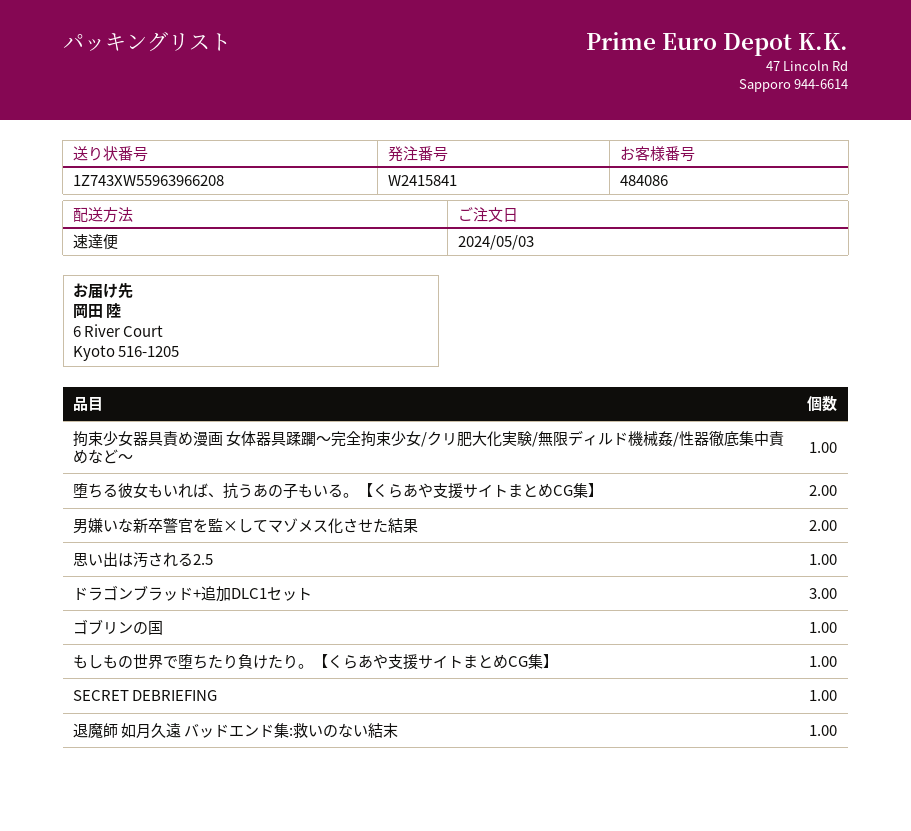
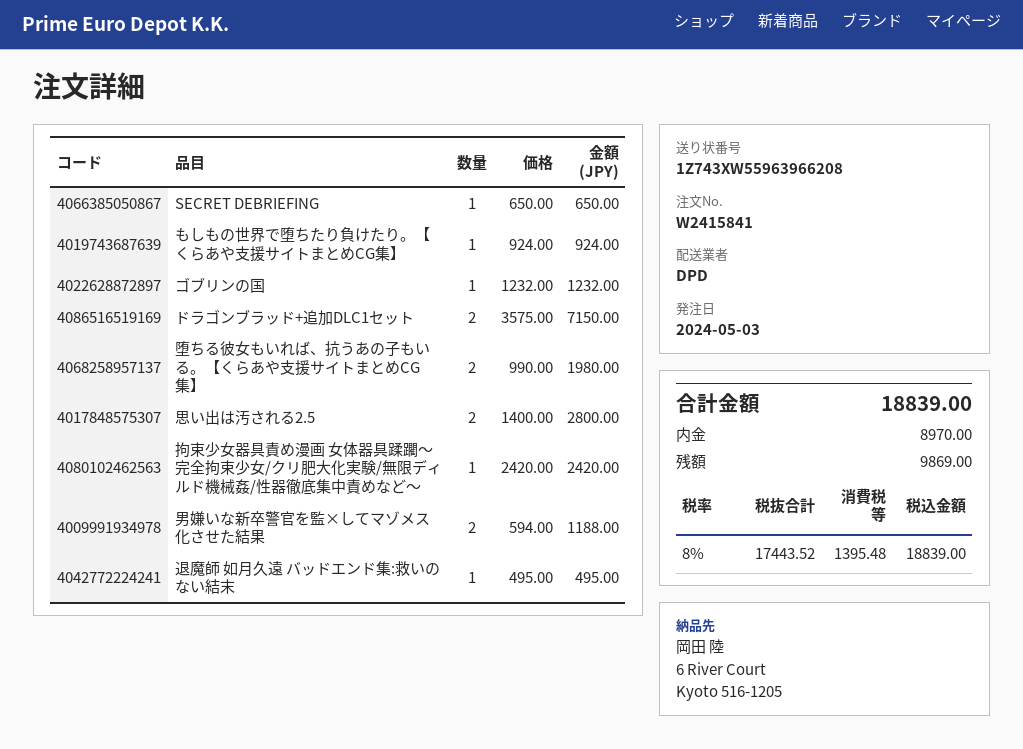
shipping method: express -> DPD
思い出は汚される2.5: 1 -> 2
ドラゴンブラッド+追加DLC1セット: 3 -> 2

